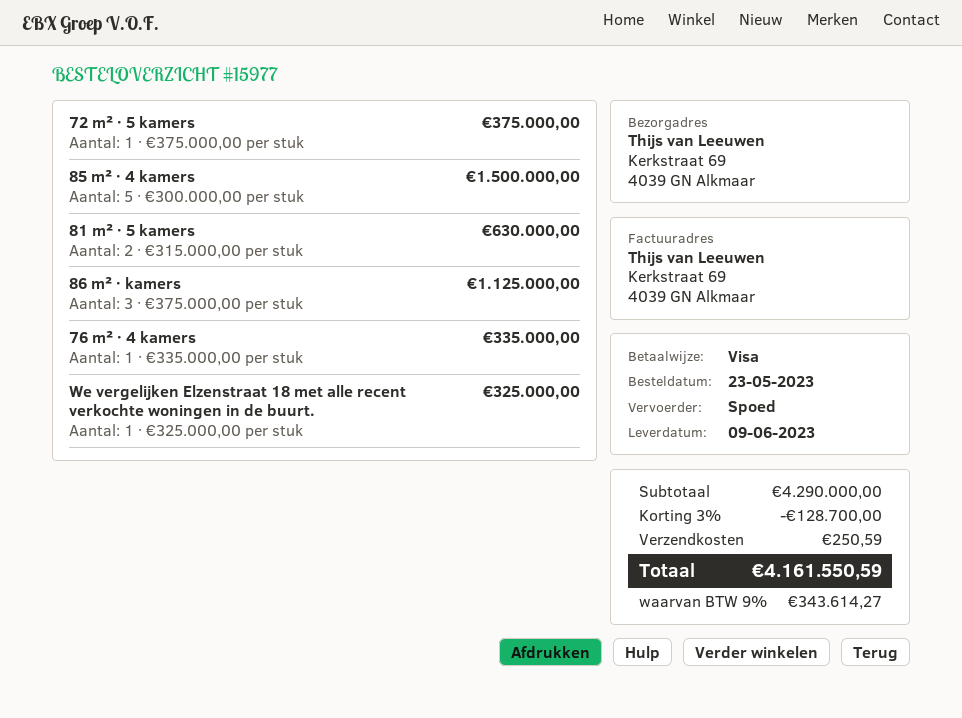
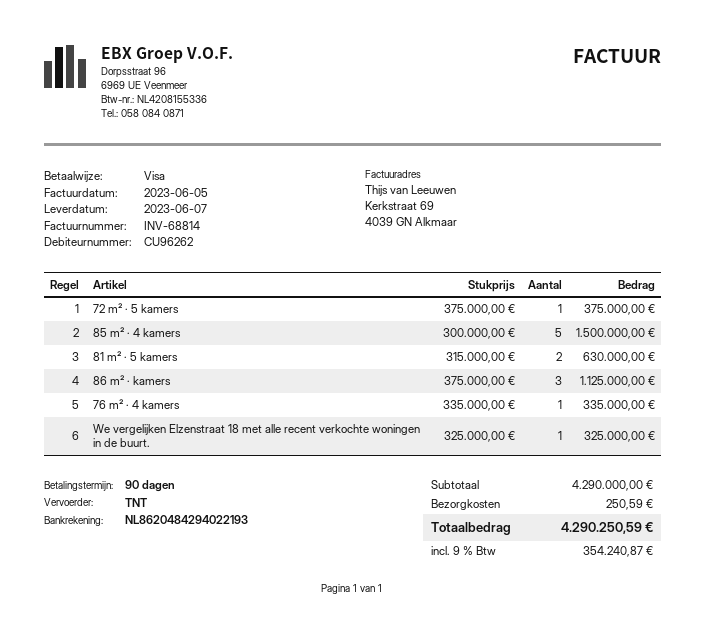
delivery date: 2023-06-09 -> 2023-06-07
shipping method: express -> TNT
discount: 3% = 128700.00 -> none
tax: 9% = 343614.27 -> 9% = 354240.87
total: 4161550.59 -> 4290250.59

